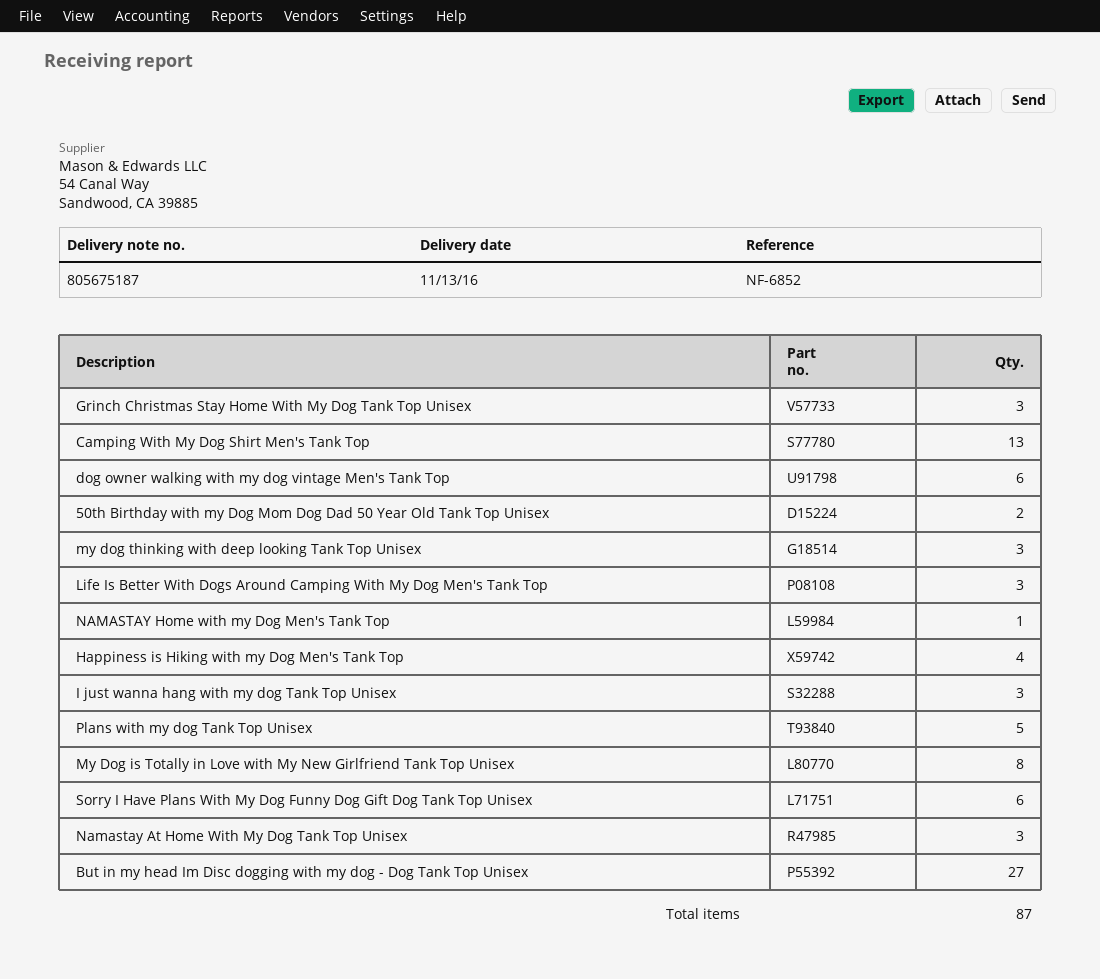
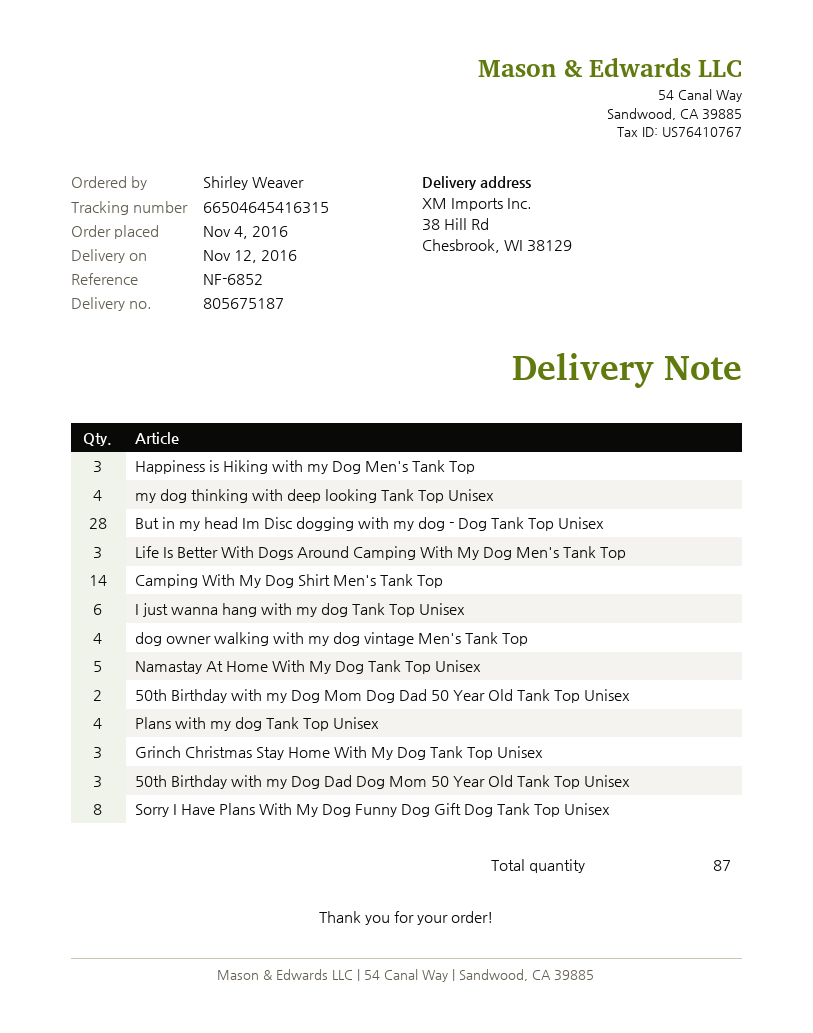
delivery date: 2016-11-13 -> 2016-11-12
Camping With My Dog Shirt Men's Tank Top: 13 -> 14
dog owner walking with my dog vintage Men's Tank Top: 6 -> 4
my dog thinking with deep looking Tank Top Unisex: 3 -> 4
NAMASTAY Home with my Dog Men's Tank Top: 1 -> none
Happiness is Hiking with my Dog Men's Tank Top: 4 -> 3
I just wanna hang with my dog Tank Top Unisex: 3 -> 6
Plans with my dog Tank Top Unisex: 5 -> 4
My Dog is Totally in Love with My New Girlfriend Tank Top Unisex: 8 -> none
Sorry I Have Plans With My Dog Funny Dog Gift Dog Tank Top Unisex: 6 -> 8
Namastay At Home With My Dog Tank Top Unisex: 3 -> 5
But in my head Im Disc dogging with my dog - Dog Tank Top Unisex: 27 -> 28
50th Birthday with my Dog Dad Dog Mom 50 Year Old Tank Top Unisex: none -> 3

